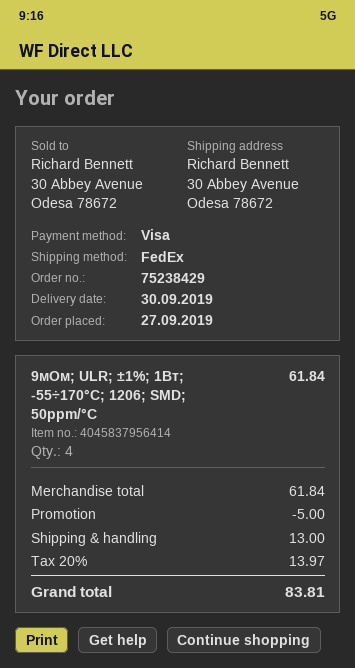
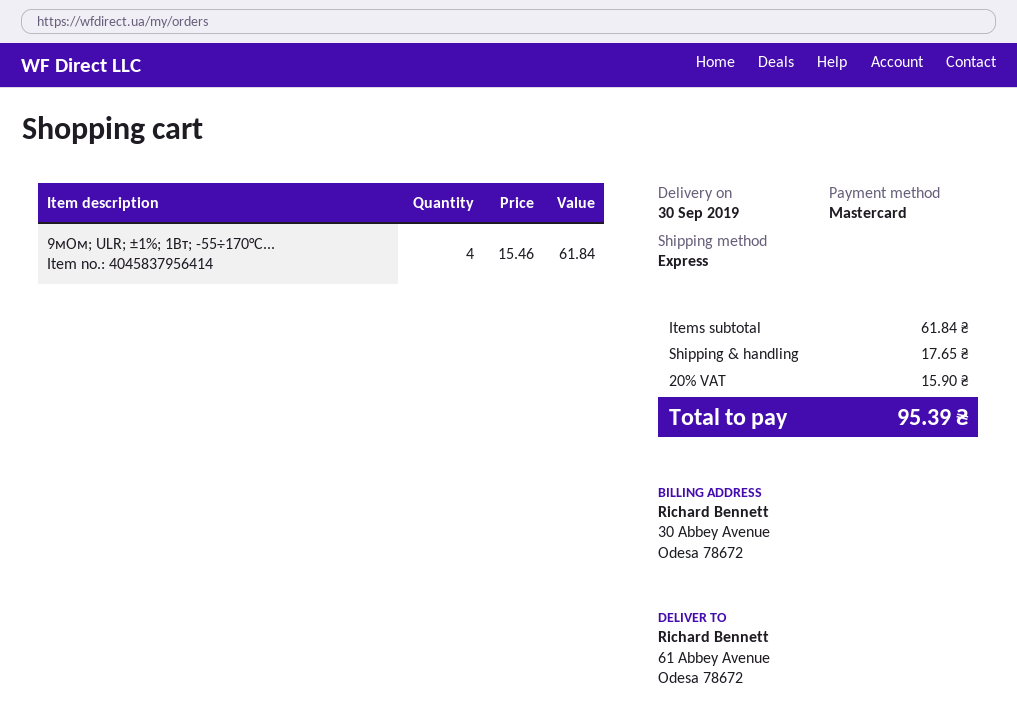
payment method: Visa -> Mastercard
shipping method: FedEx -> express
ship to: 30 Abbey Avenue, Odesa 78672 -> 61 Abbey Avenue, Odesa 78672
discount: 5.00 -> none
shipping: 13.00 -> 17.65
tax: 20% = 13.97 -> 20% = 15.90
total: 83.81 -> 95.39

